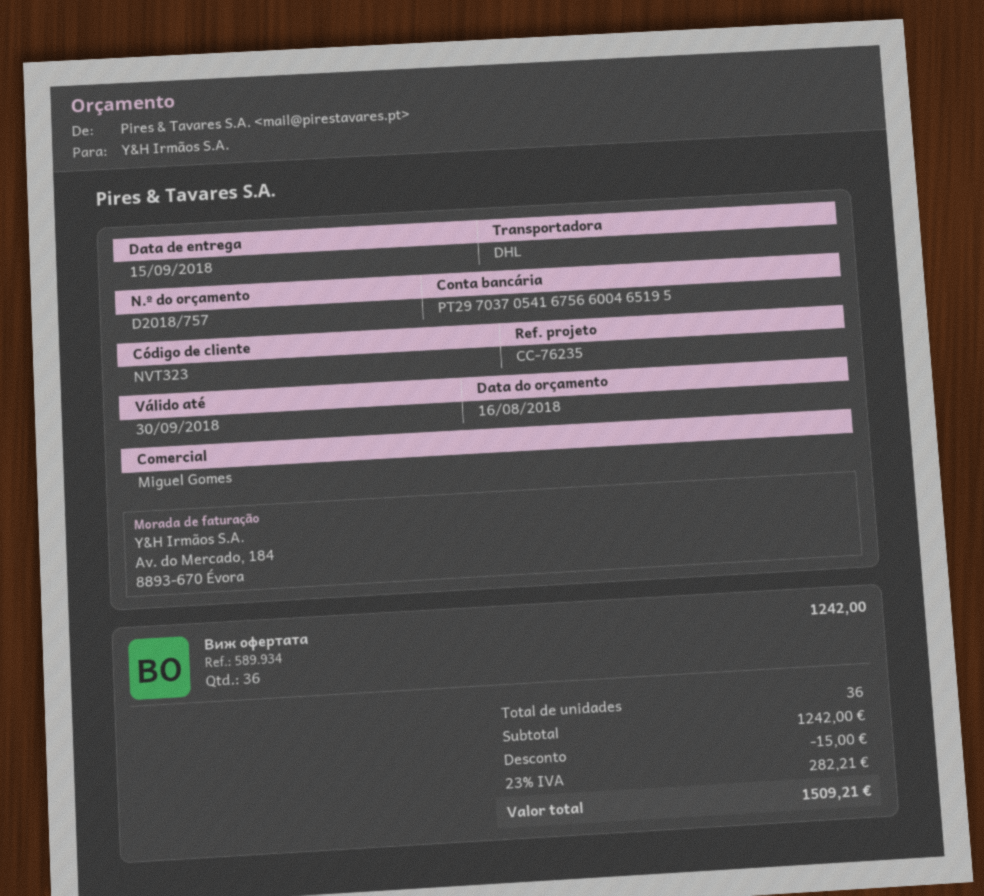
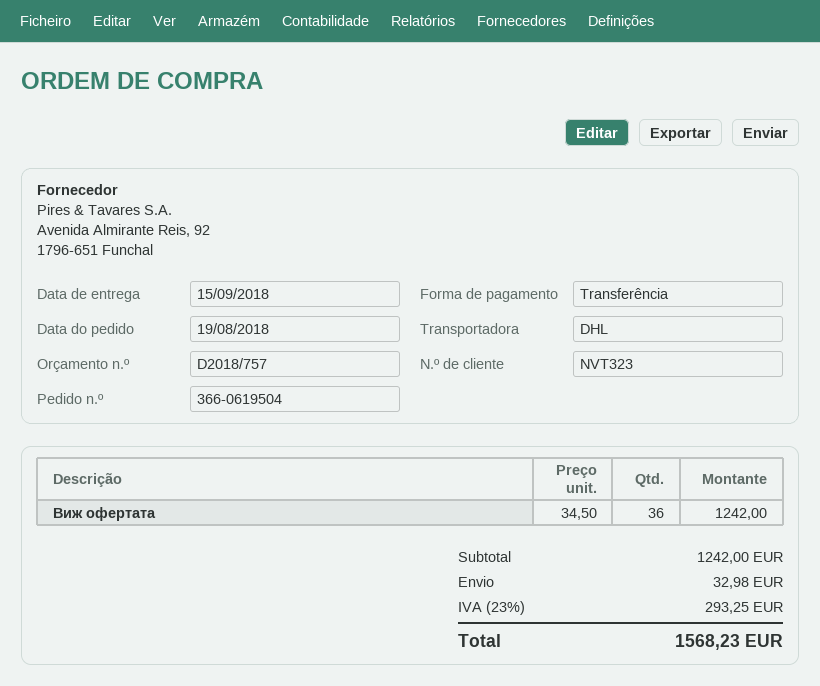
discount: 15.00 -> none
shipping: none -> 32.98
tax: 23% = 282.21 -> 23% = 293.25
total: 1509.21 -> 1568.23

